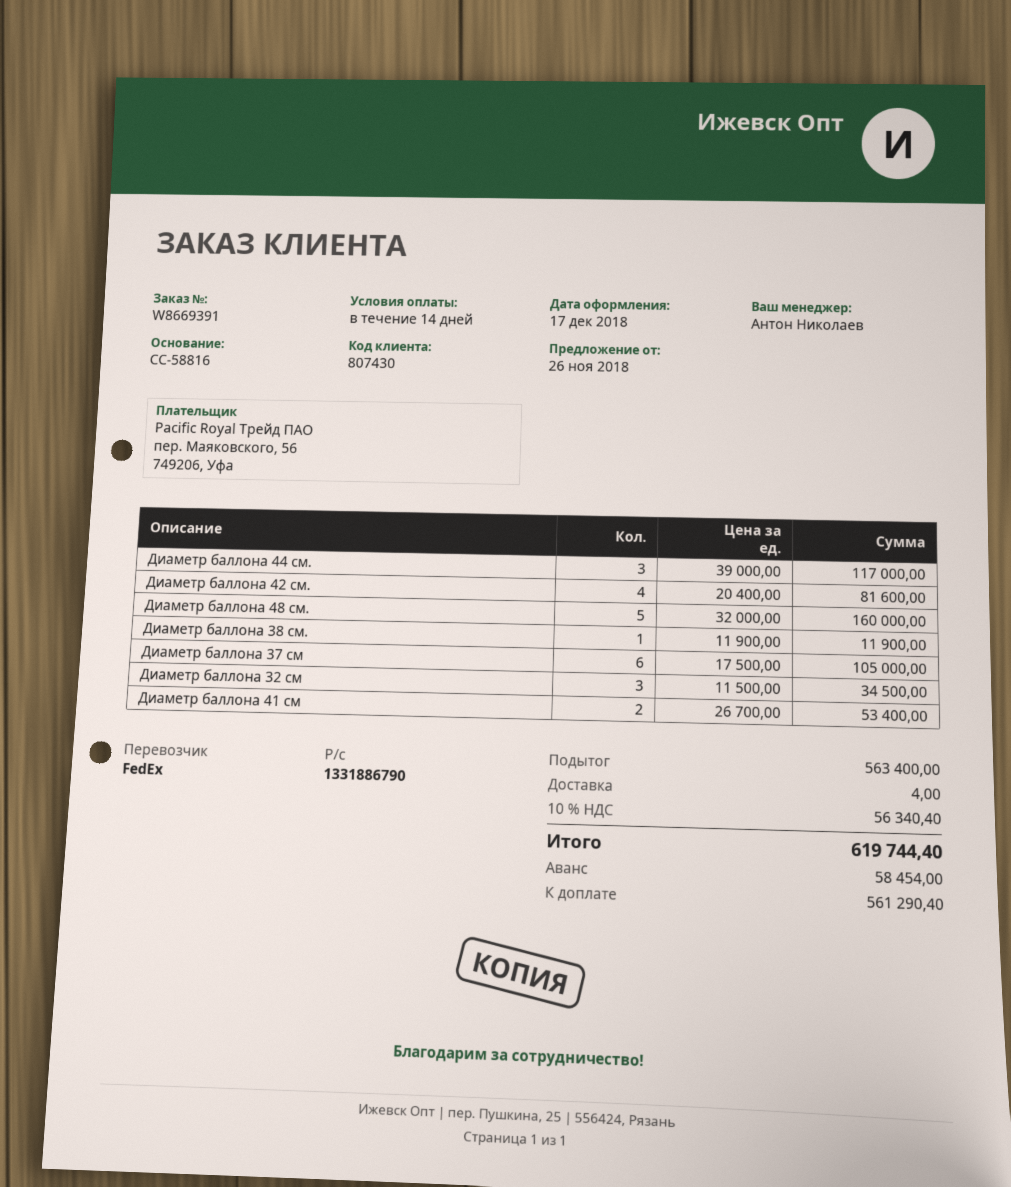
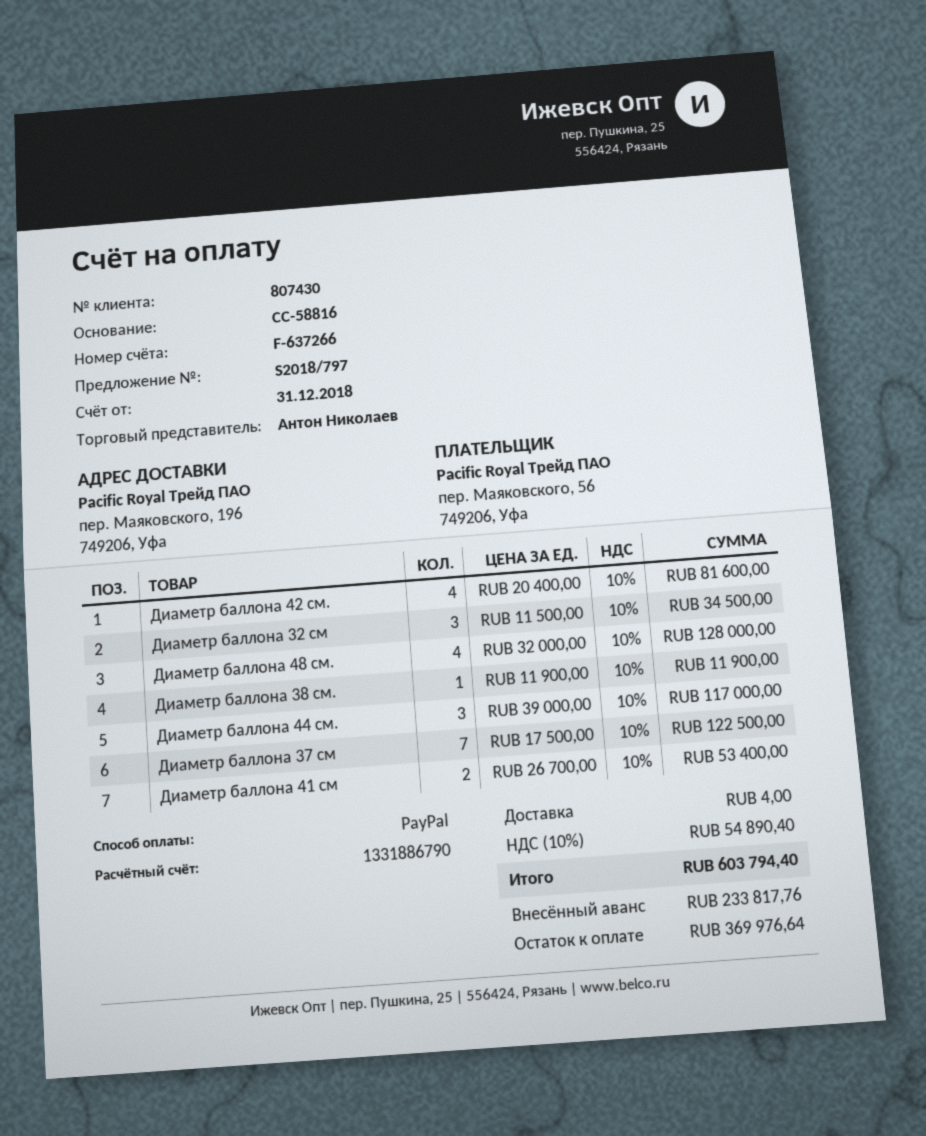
Диаметр баллона 48 см.: 5 x 32000.00 = 160000.00 -> 4 x 32000.00 = 128000.00
Диаметр баллона 37 см: 6 x 17500.00 = 105000.00 -> 7 x 17500.00 = 122500.00
tax: 10% = 56340.40 -> 10% = 54890.40
total: 619744.40 -> 603794.40
deposit: 58454.00 -> 233817.76
balance: 561290.40 -> 369976.64

